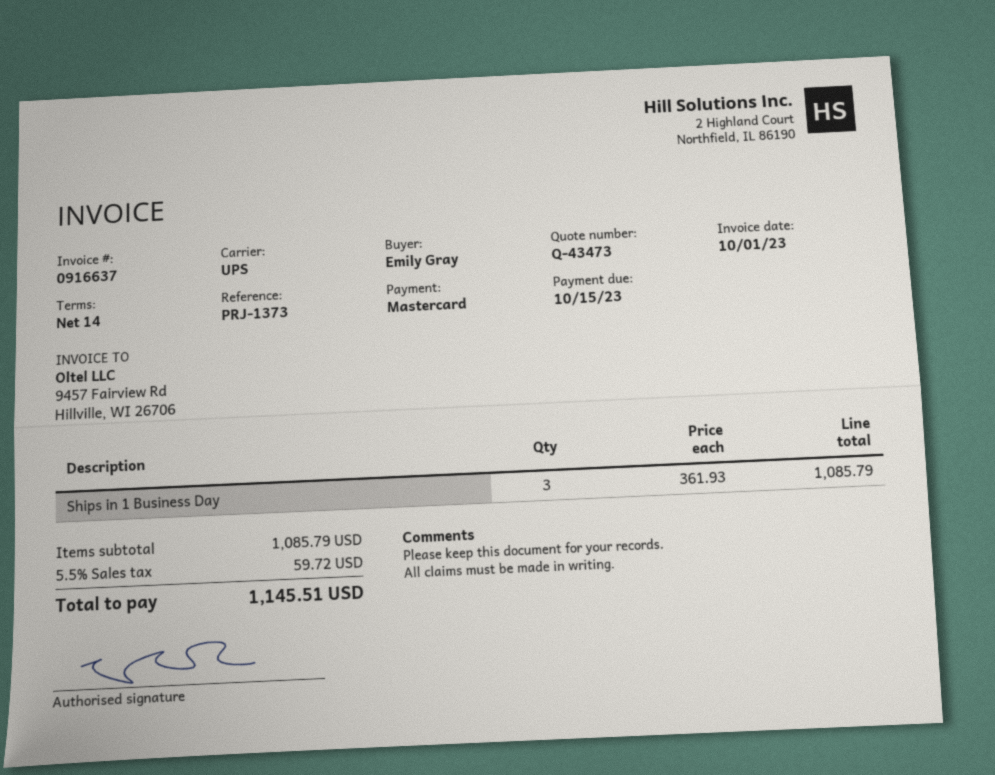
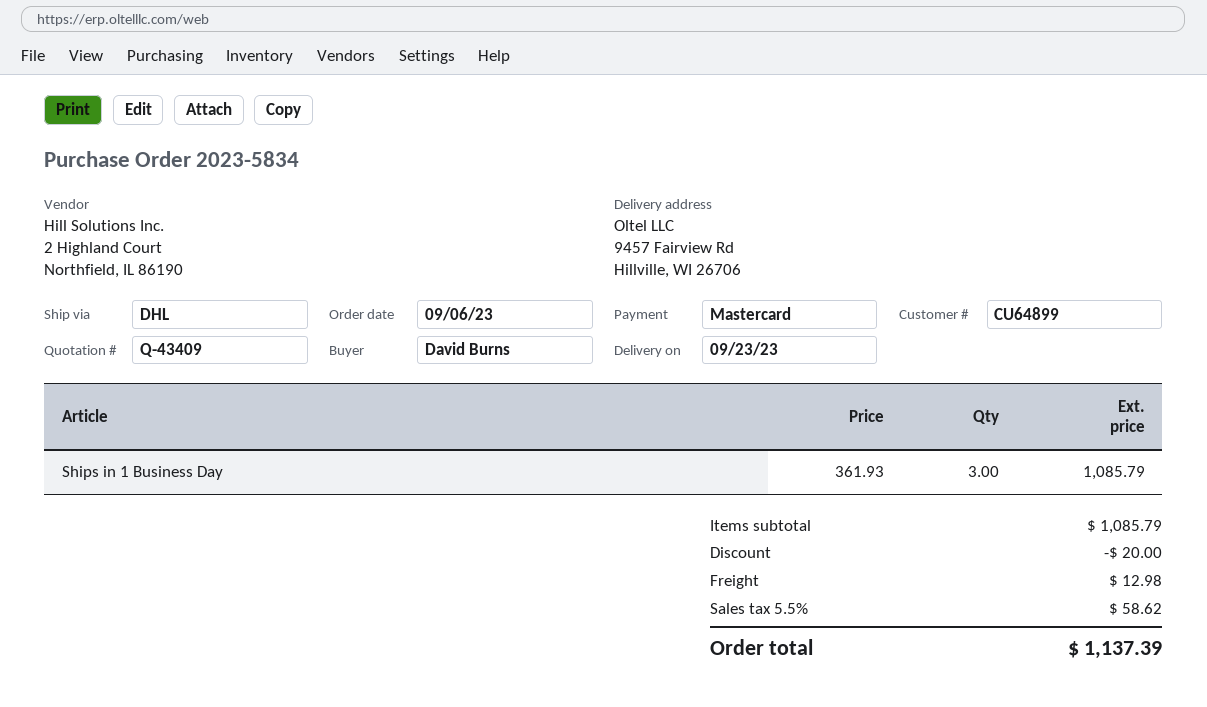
quote number: Q-43473 -> Q-43409
ordered by: Emily Gray -> David Burns
shipping method: UPS -> DHL
discount: none -> 20.00
shipping: none -> 12.98
tax: 5.5% = 59.72 -> 5.5% = 58.62
total: 1145.51 -> 1137.39

